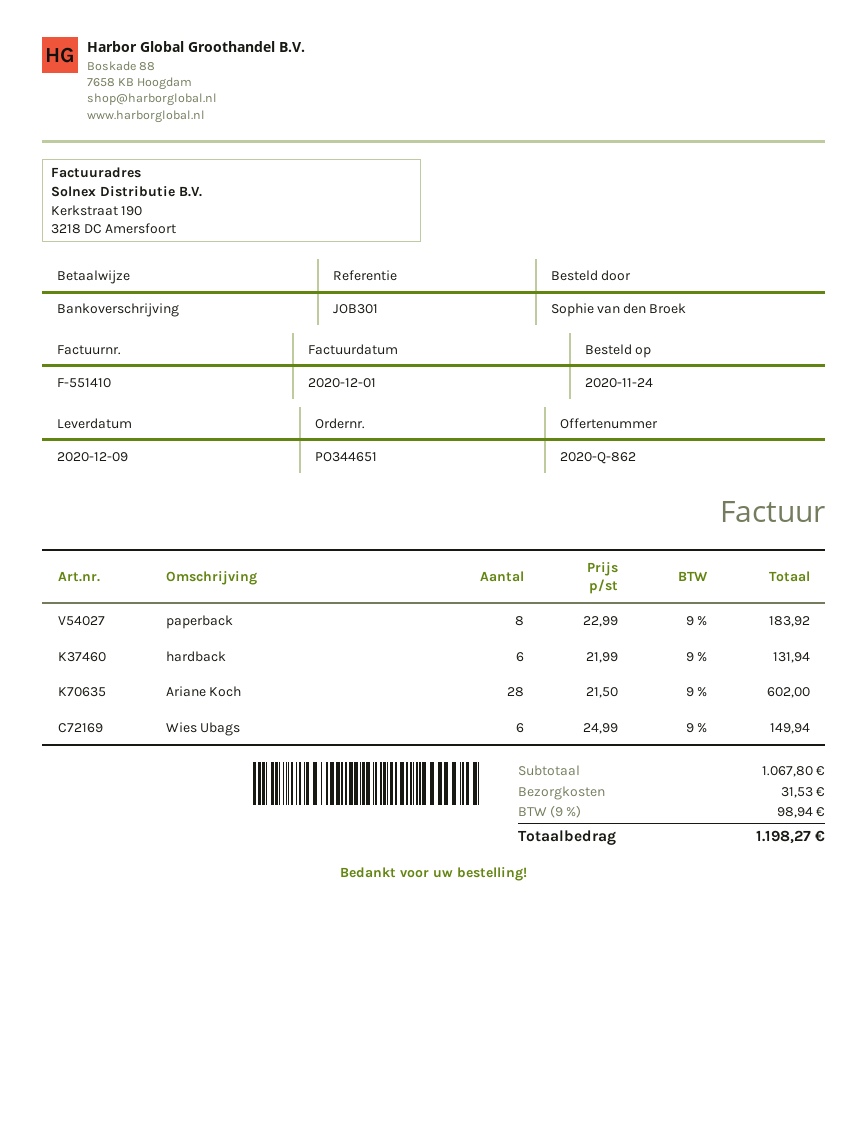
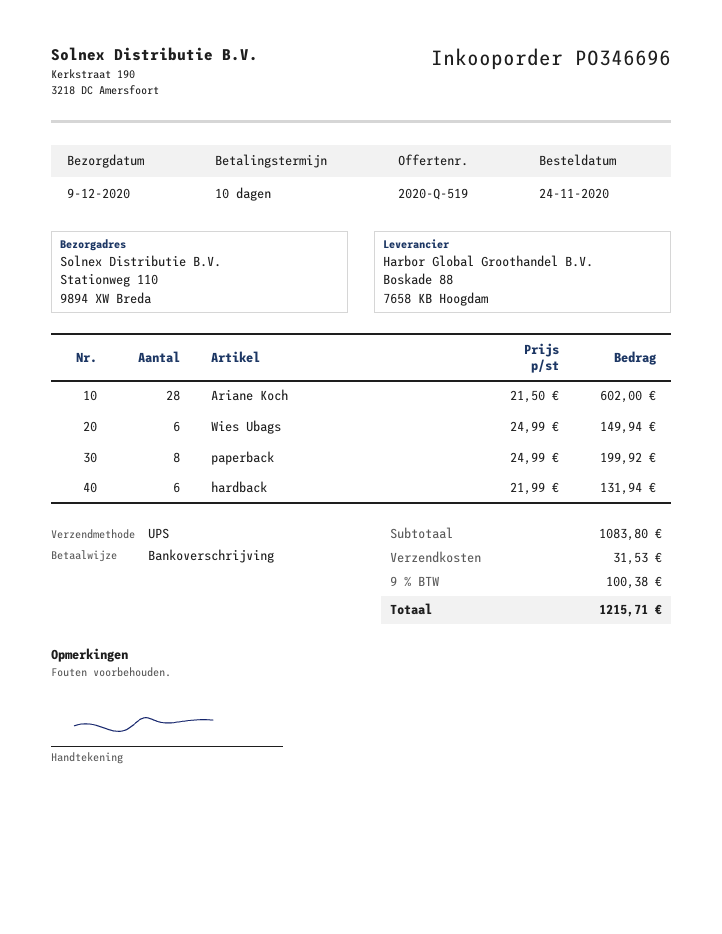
quote number: 2020-Q-862 -> 2020-Q-519
order number: PO344651 -> PO346696
paperback: 8 x 22.99 = 183.92 -> 8 x 24.99 = 199.92
subtotal: 1067.80 -> 1083.80
tax: 9% = 98.94 -> 9% = 100.38
total: 1198.27 -> 1215.71

